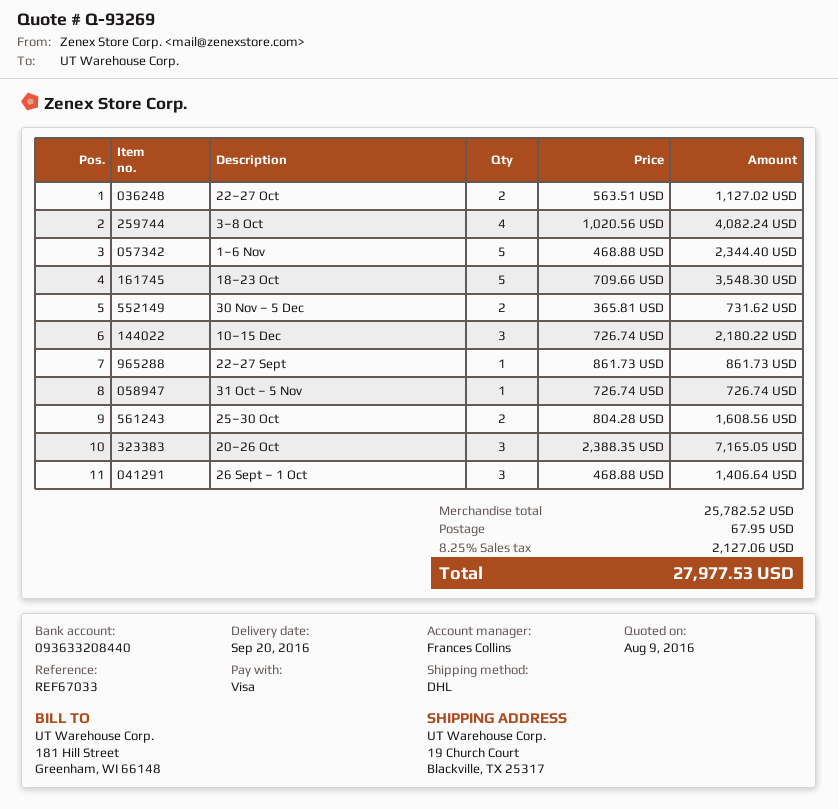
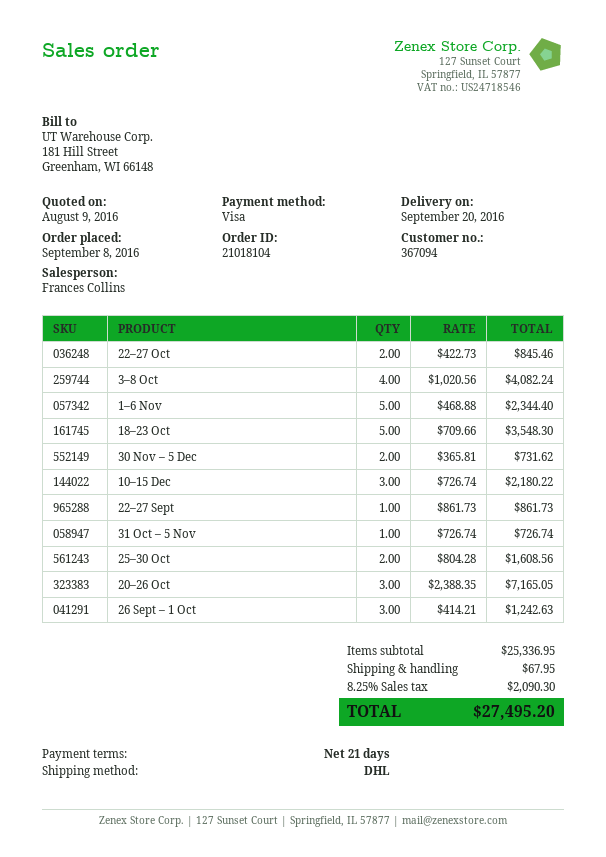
22–27 Oct: 2 x 563.51 = 1127.02 -> 2 x 422.73 = 845.46
26 Sept – 1 Oct: 3 x 468.88 = 1406.64 -> 3 x 414.21 = 1242.63
subtotal: 25782.52 -> 25336.95
tax: 8.25% = 2127.06 -> 8.25% = 2090.30
total: 27977.53 -> 27495.20

